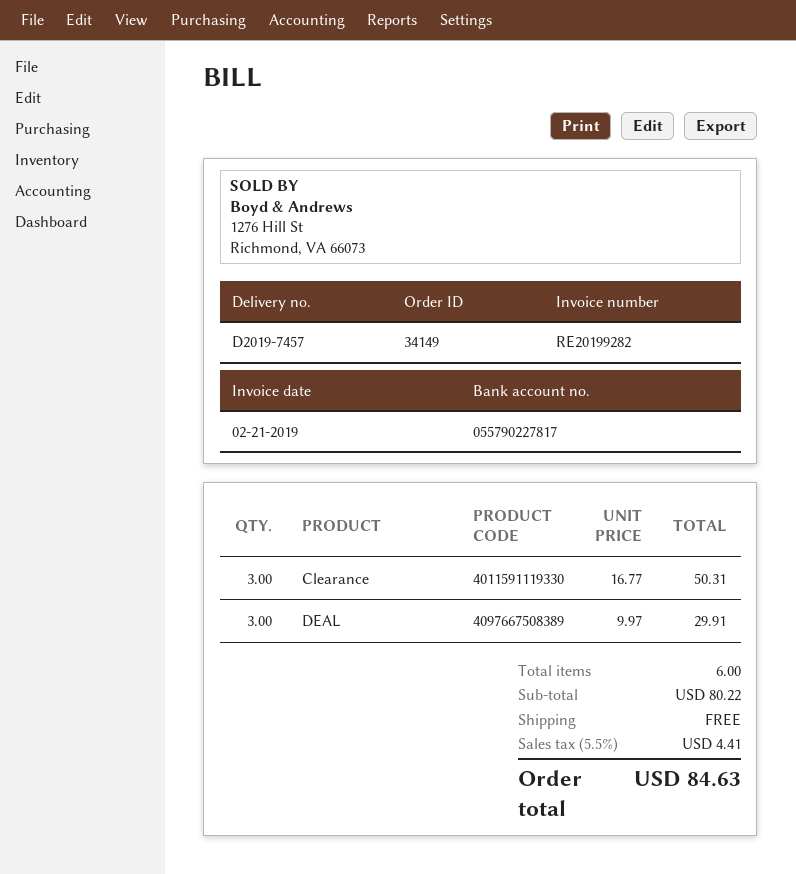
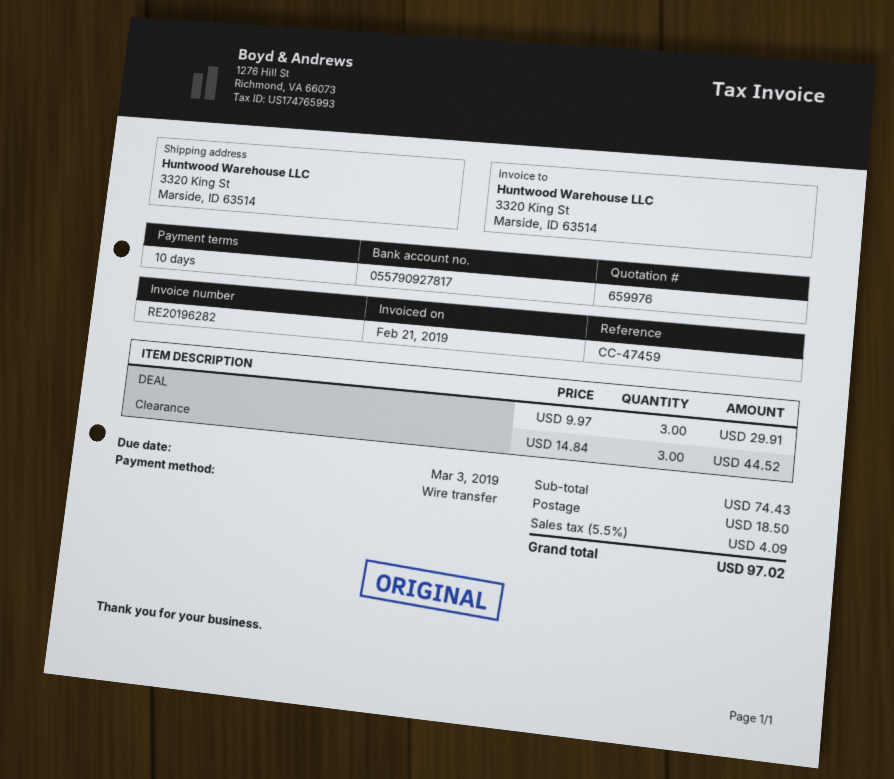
invoice number: RE20199282 -> RE20196282
bank account: 055790227817 -> 055790927817
Clearance: 3 x 16.77 = 50.31 -> 3 x 14.84 = 44.52
subtotal: 80.22 -> 74.43
shipping: 0.00 -> 18.50
tax: 5.5% = 4.41 -> 5.5% = 4.09
total: 84.63 -> 97.02

